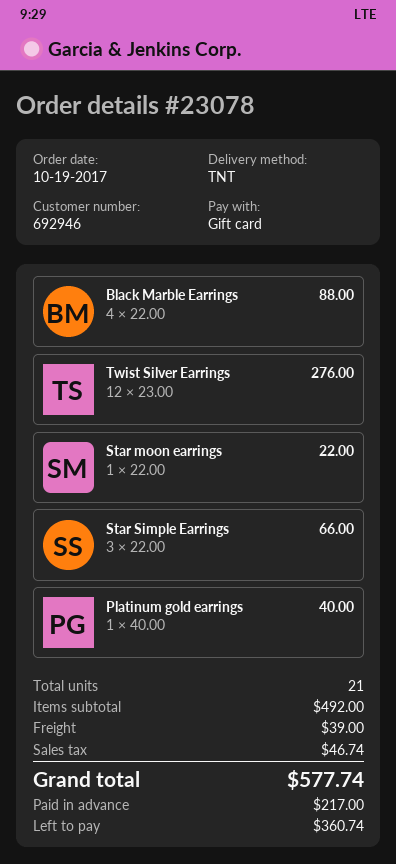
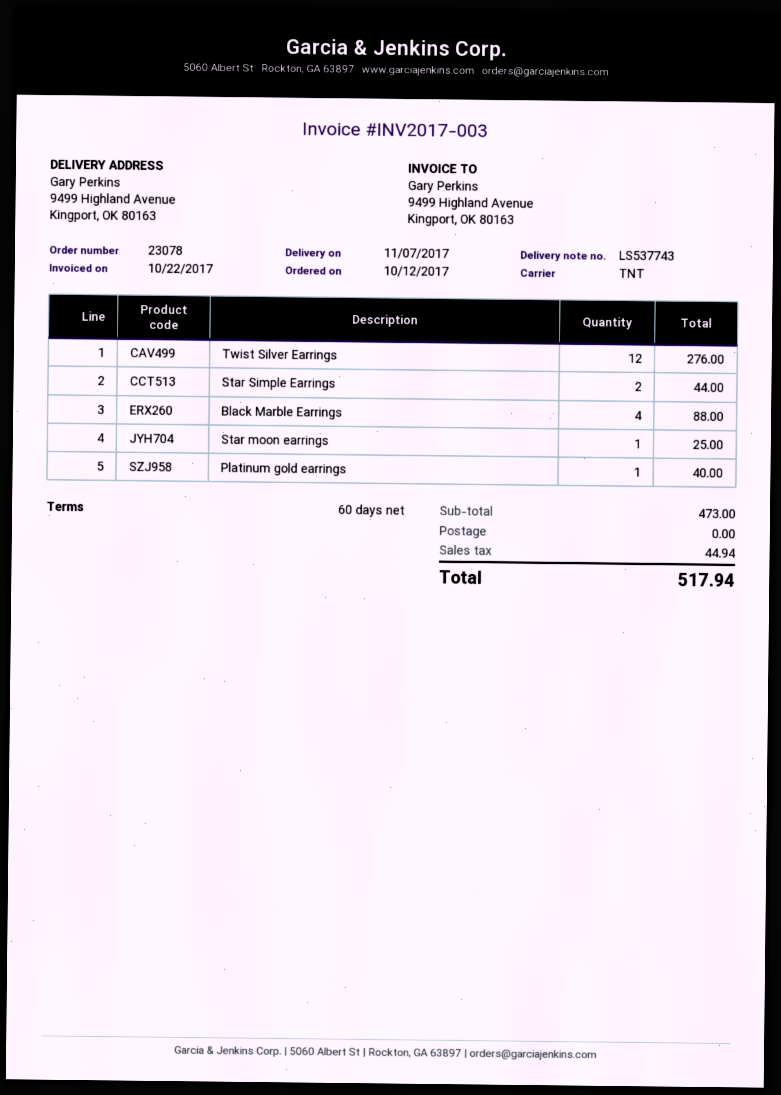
order date: 2017-10-19 -> 2017-10-12
Star moon earrings: 1 for 22.00 -> 1 for 25.00
Star Simple Earrings: 3 for 66.00 -> 2 for 44.00
subtotal: 492.00 -> 473.00
shipping: 39.00 -> 0.00
tax: 46.74 -> 44.94
total: 577.74 -> 517.94

